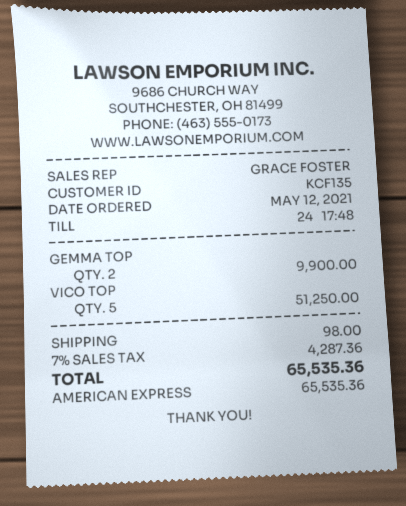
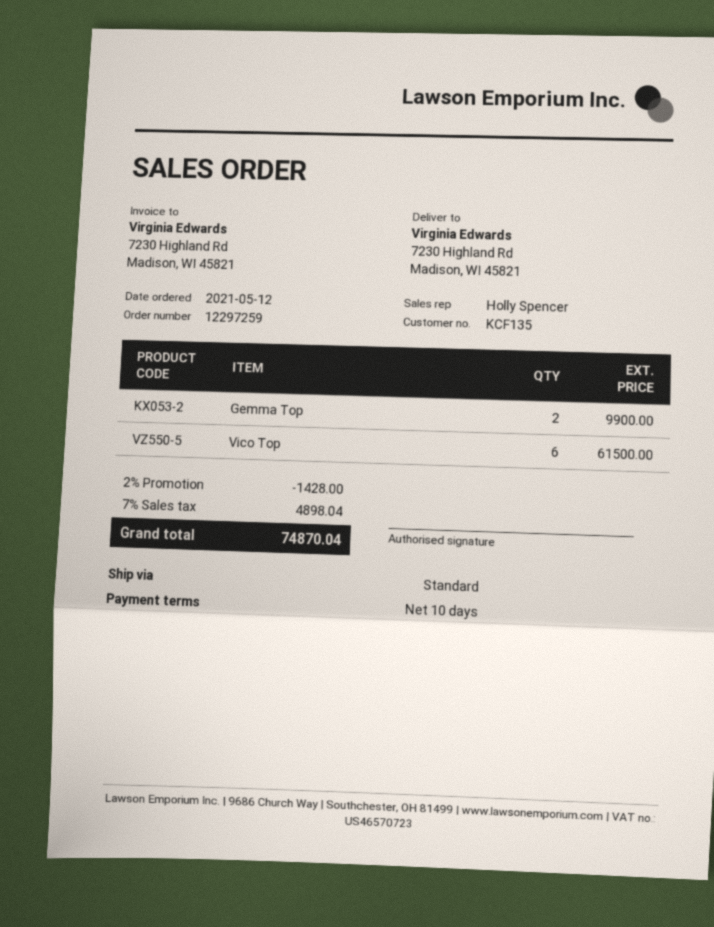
sales rep: GRACE FOSTER -> Holly Spencer
VICO TOP: 5 for 51250.00 -> 6 for 61500.00
discount: none -> 2% = 1428.00
shipping: 98.00 -> none
tax: 7% = 4287.36 -> 7% = 4898.04
total: 65535.36 -> 74870.04

